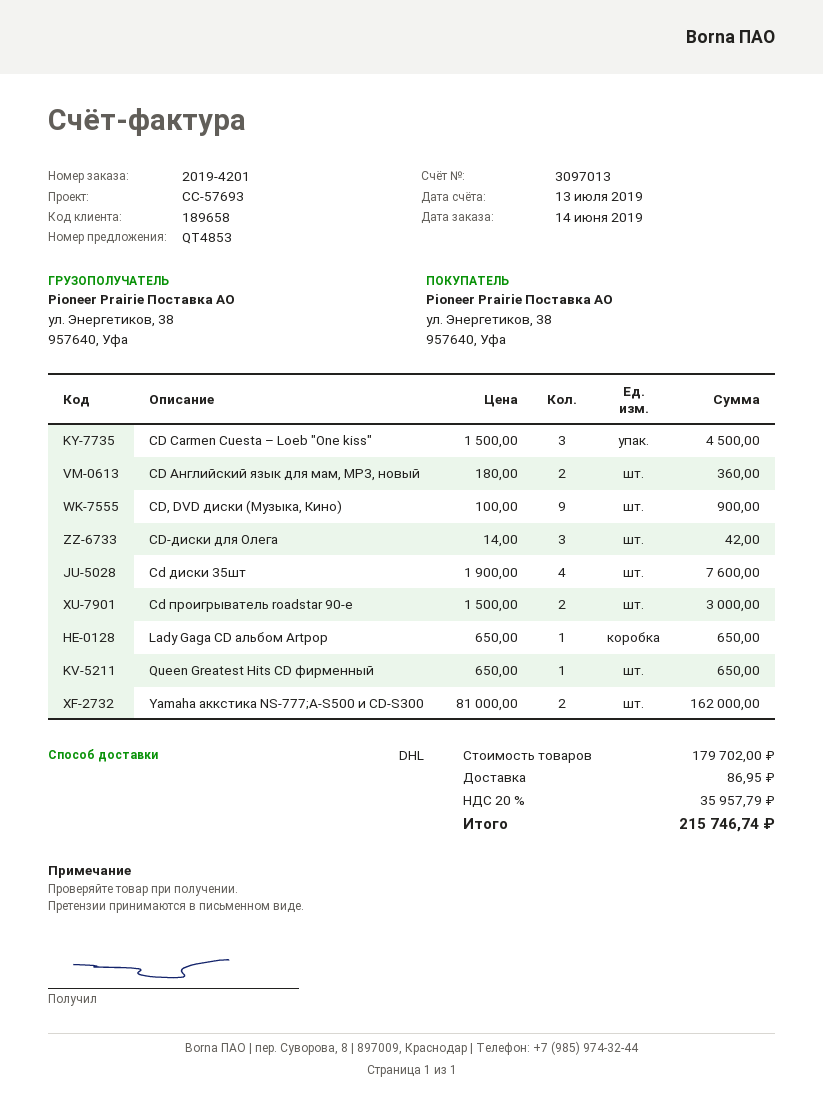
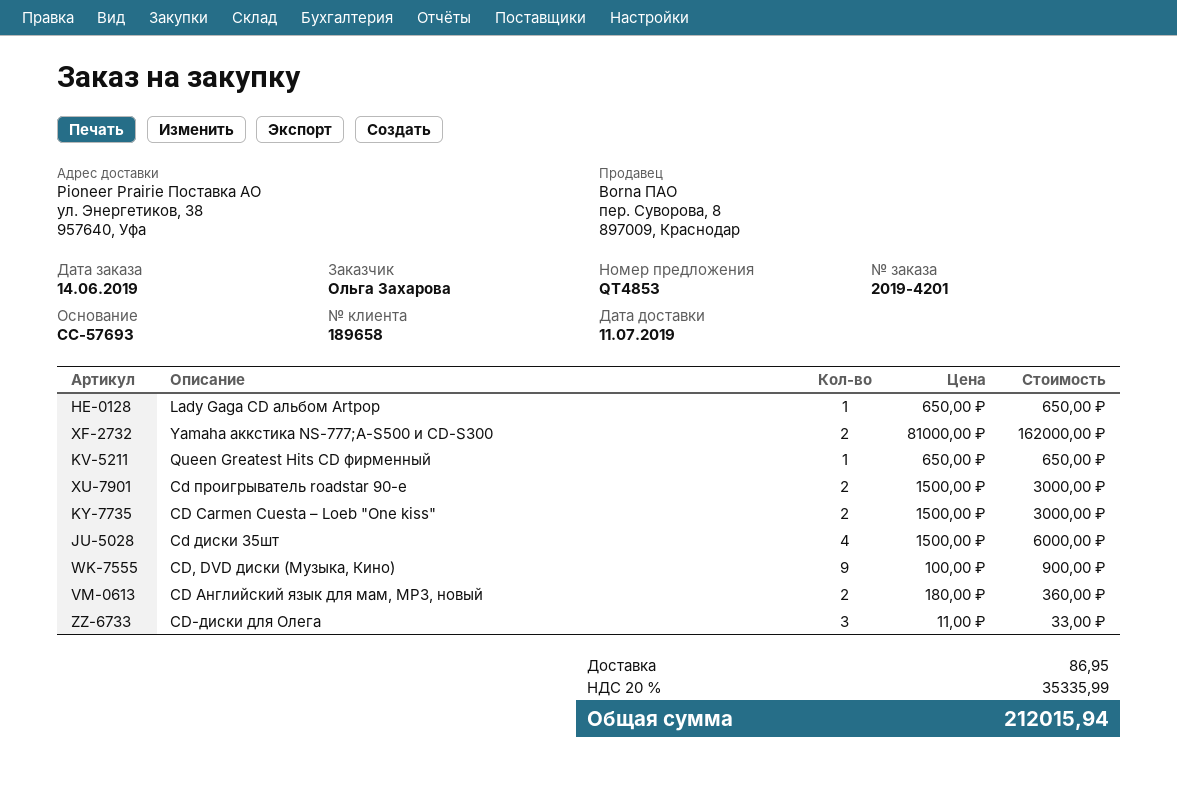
CD Carmen Cuesta – Loeb "One kiss": 3 x 1500.00 = 4500.00 -> 2 x 1500.00 = 3000.00
CD-диски для Олега: 3 x 14.00 = 42.00 -> 3 x 11.00 = 33.00
Cd диски 35шт: 4 x 1900.00 = 7600.00 -> 4 x 1500.00 = 6000.00
tax: 20% = 35957.79 -> 20% = 35335.99
total: 215746.74 -> 212015.94

